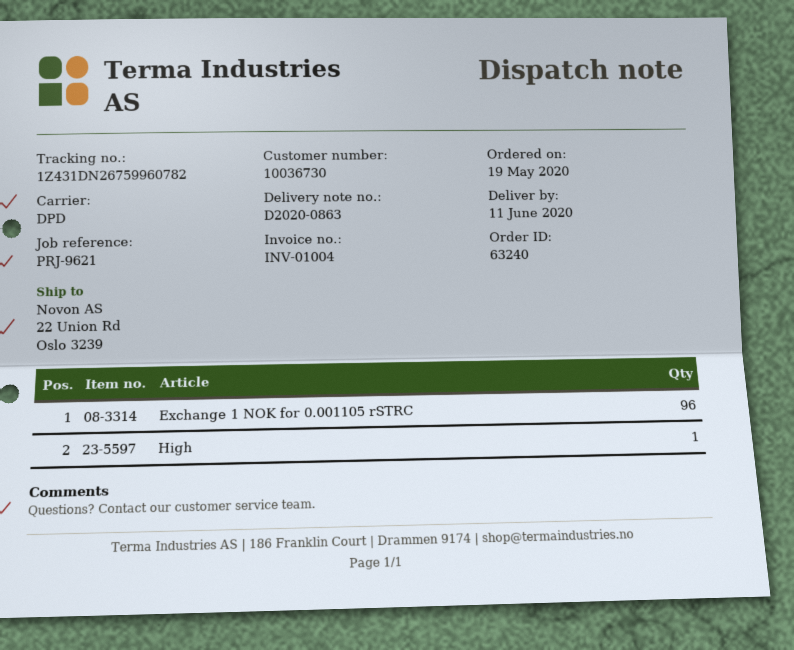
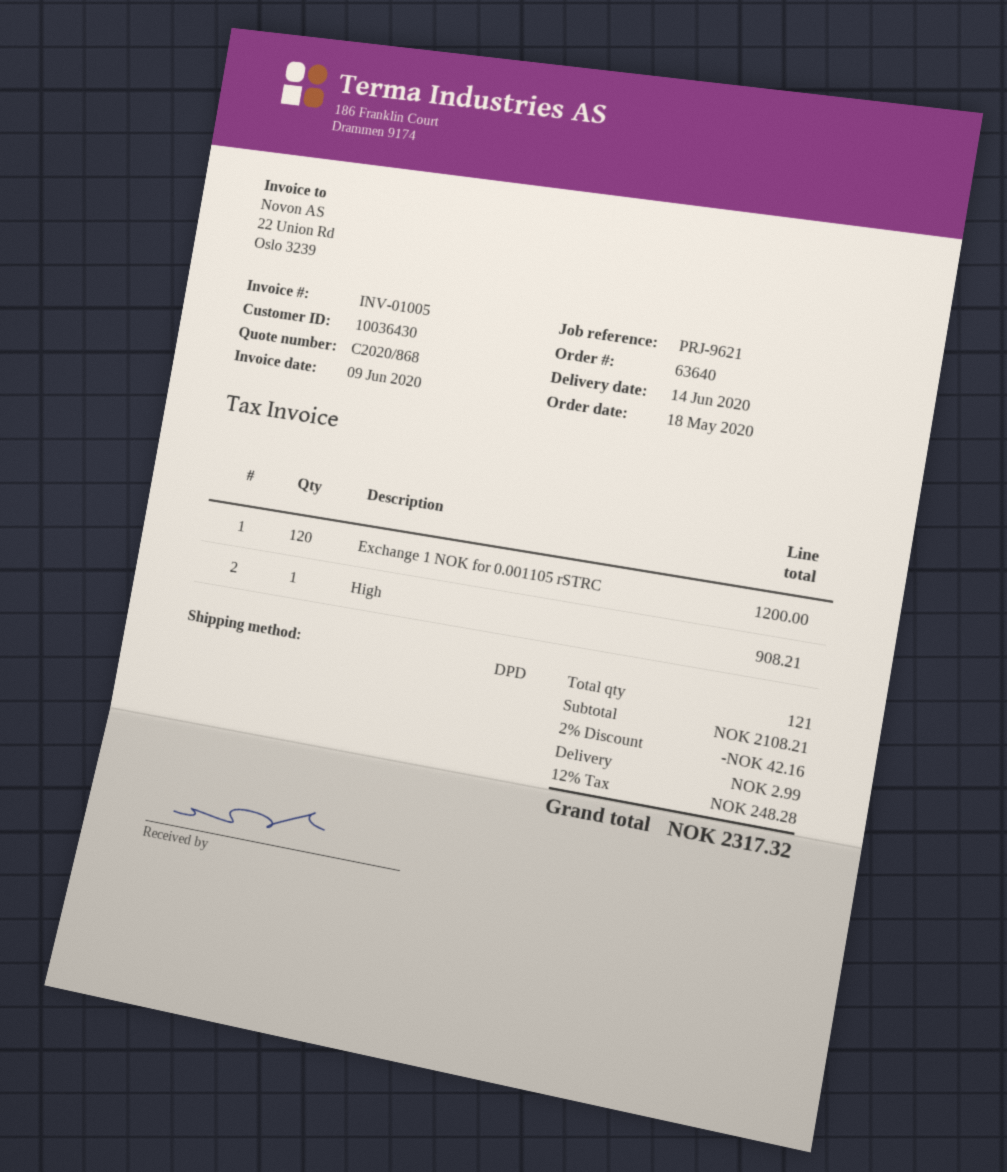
order number: 63240 -> 63640
order date: 2020-05-19 -> 2020-05-18
delivery date: 2020-06-11 -> 2020-06-14
invoice number: INV-01004 -> INV-01005
customer number: 10036730 -> 10036430
Exchange 1 NOK for 0.001105 rSTRC: 96 -> 120

